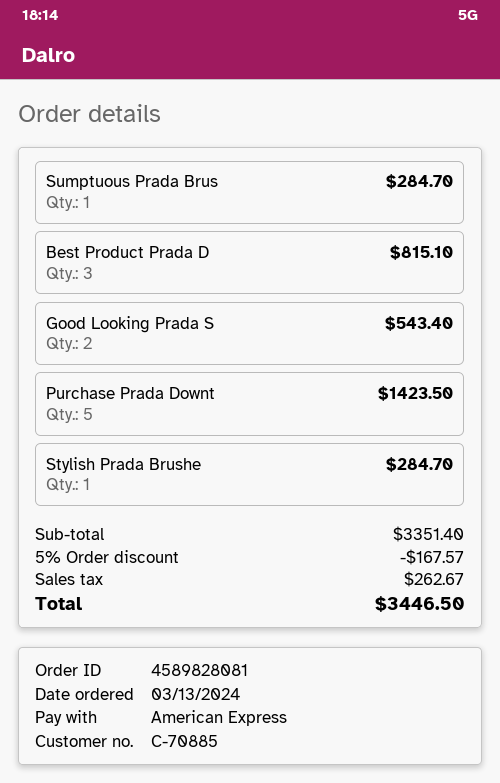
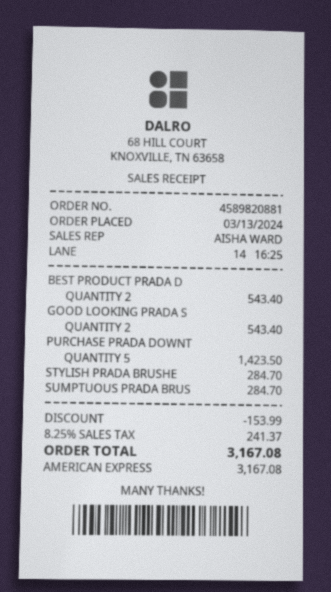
order number: 4589828081 -> 4589820881
Best Product Prada D: 3 for 815.10 -> 2 for 543.40
discount: 167.57 -> 153.99
tax: 262.67 -> 241.37
total: 3446.50 -> 3167.08

